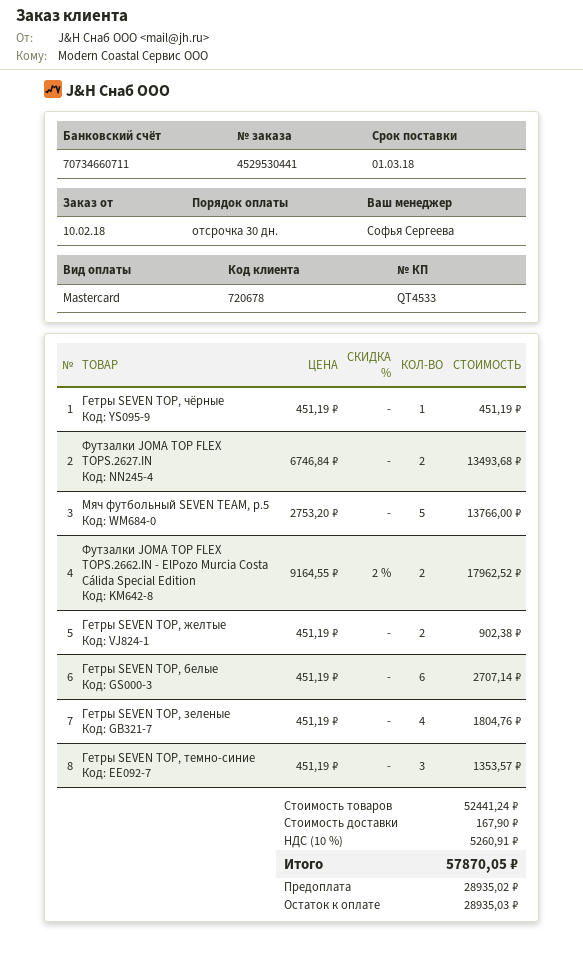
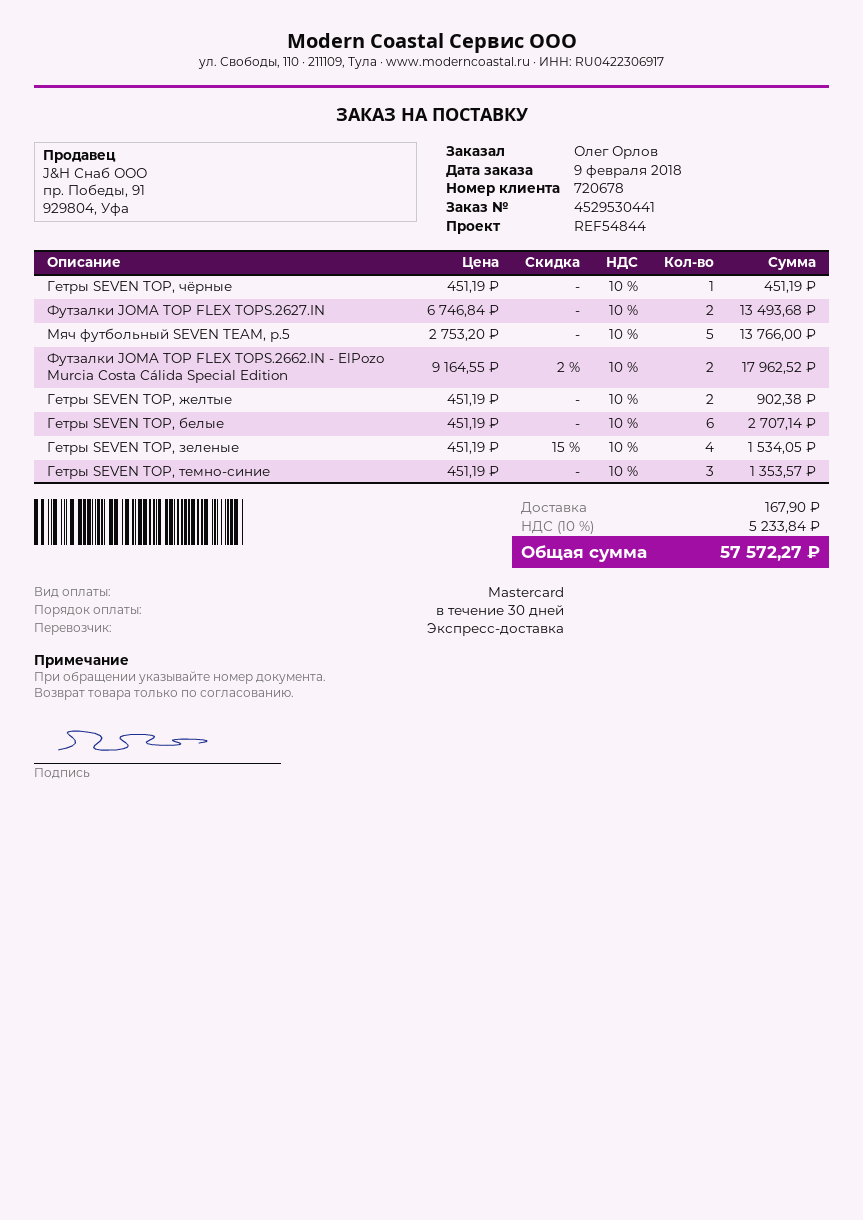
order date: 2018-02-10 -> 2018-02-09
Гетры SEVEN TOP, зеленые: 4 x 451.19 = 1804.76 -> 4 x 451.19 - 15% = 1534.05
tax: 10% = 5260.91 -> 10% = 5233.84
total: 57870.05 -> 57572.27

